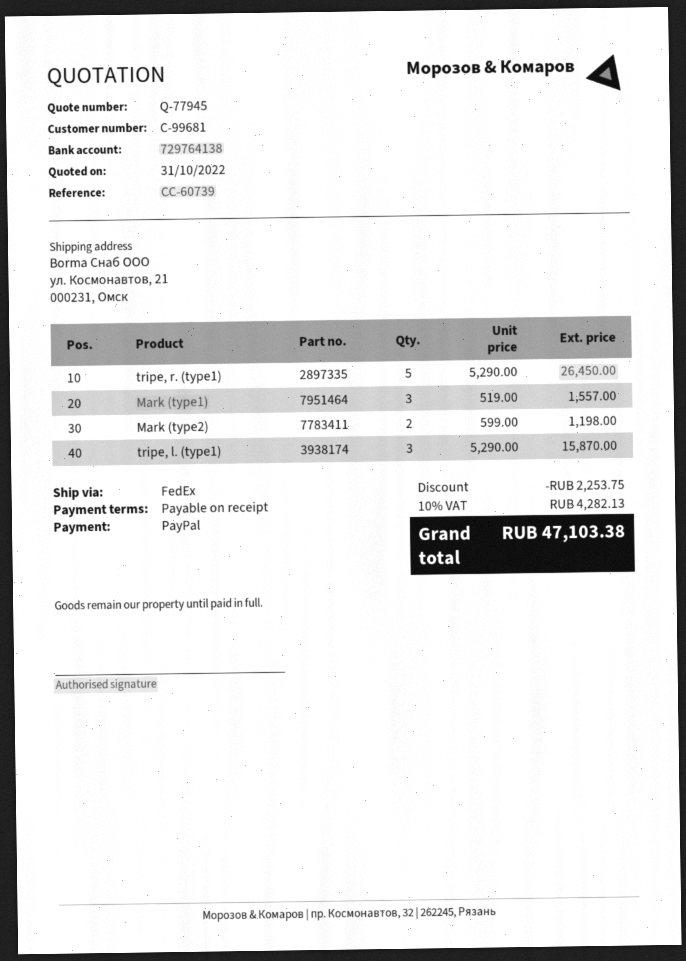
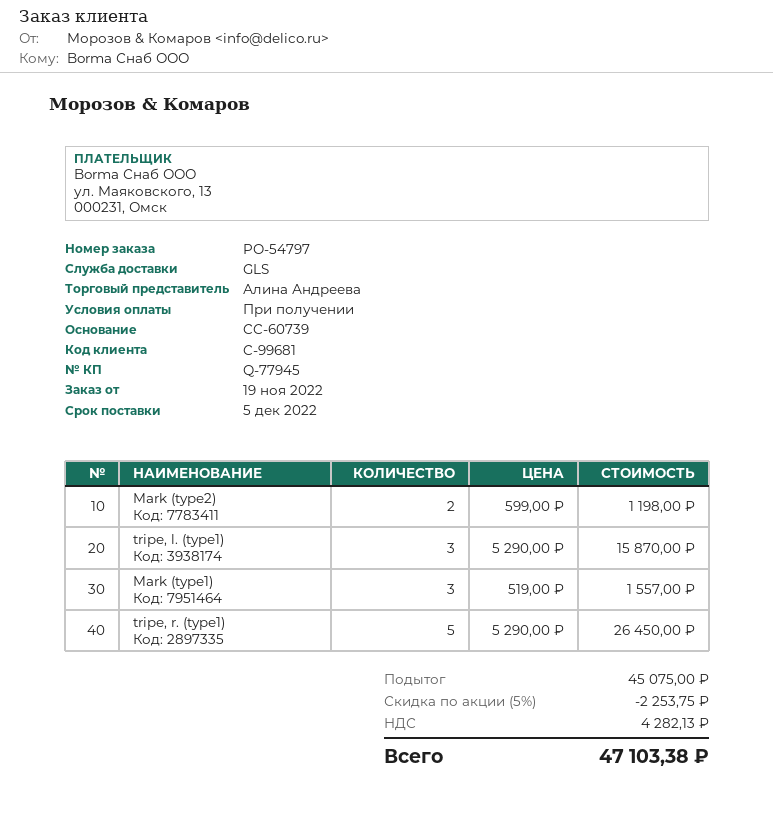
shipping method: FedEx -> GLS

